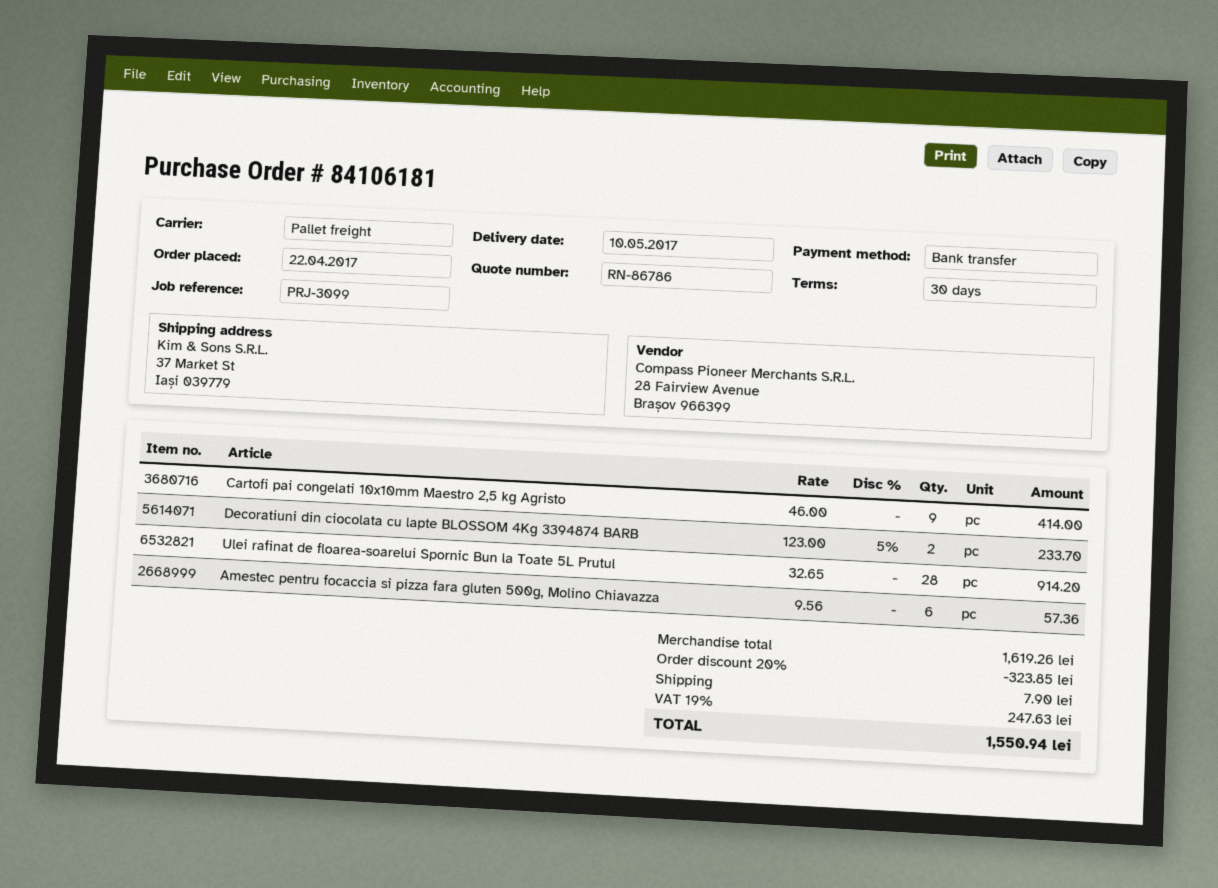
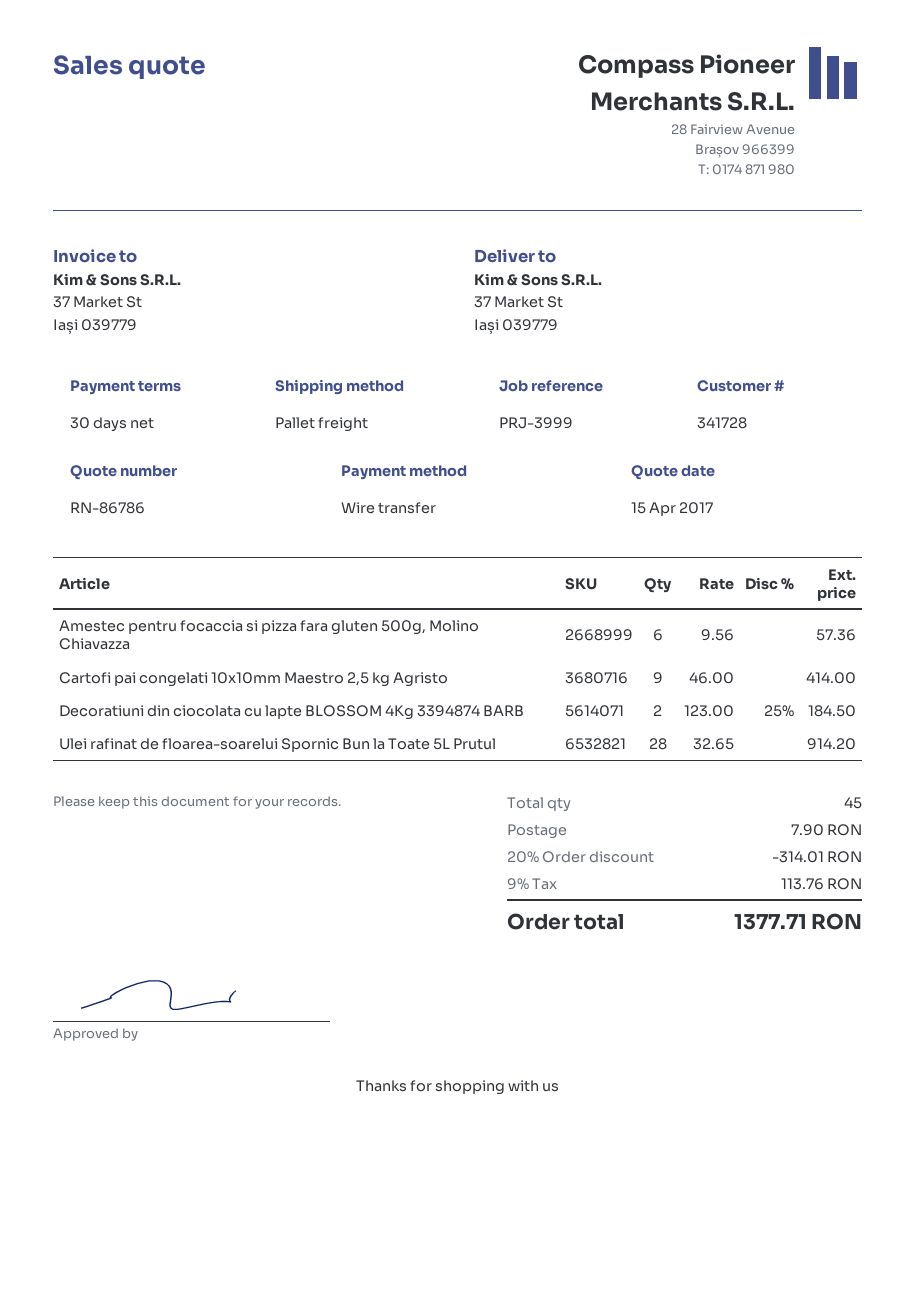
reference: PRJ-3099 -> PRJ-3999
Decoratiuni din ciocolata cu lapte BLOSSOM 4Kg 3394874 BARB: 2 x 123.00 - 5% = 233.70 -> 2 x 123.00 - 25% = 184.50
discount: 20% = 323.85 -> 20% = 314.01
tax: 19% = 247.63 -> 9% = 113.76
total: 1550.94 -> 1377.71

